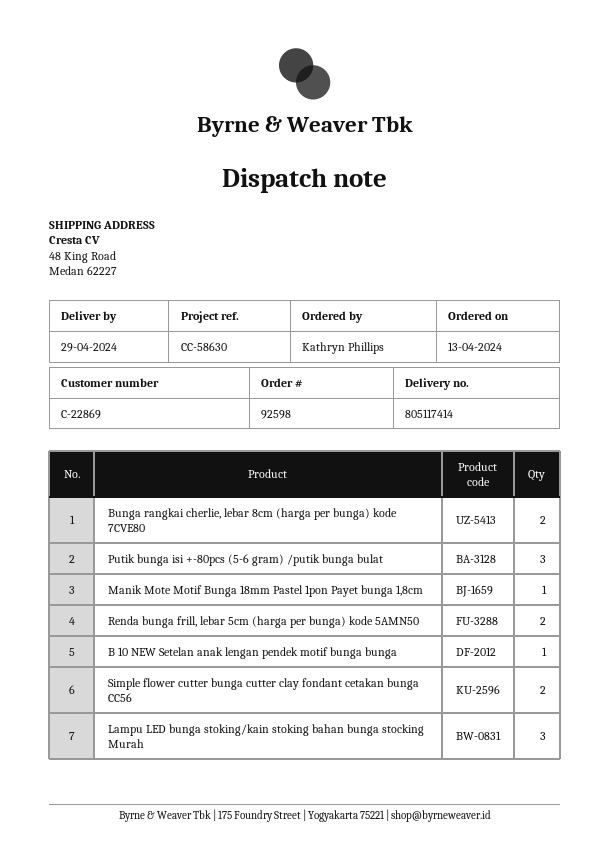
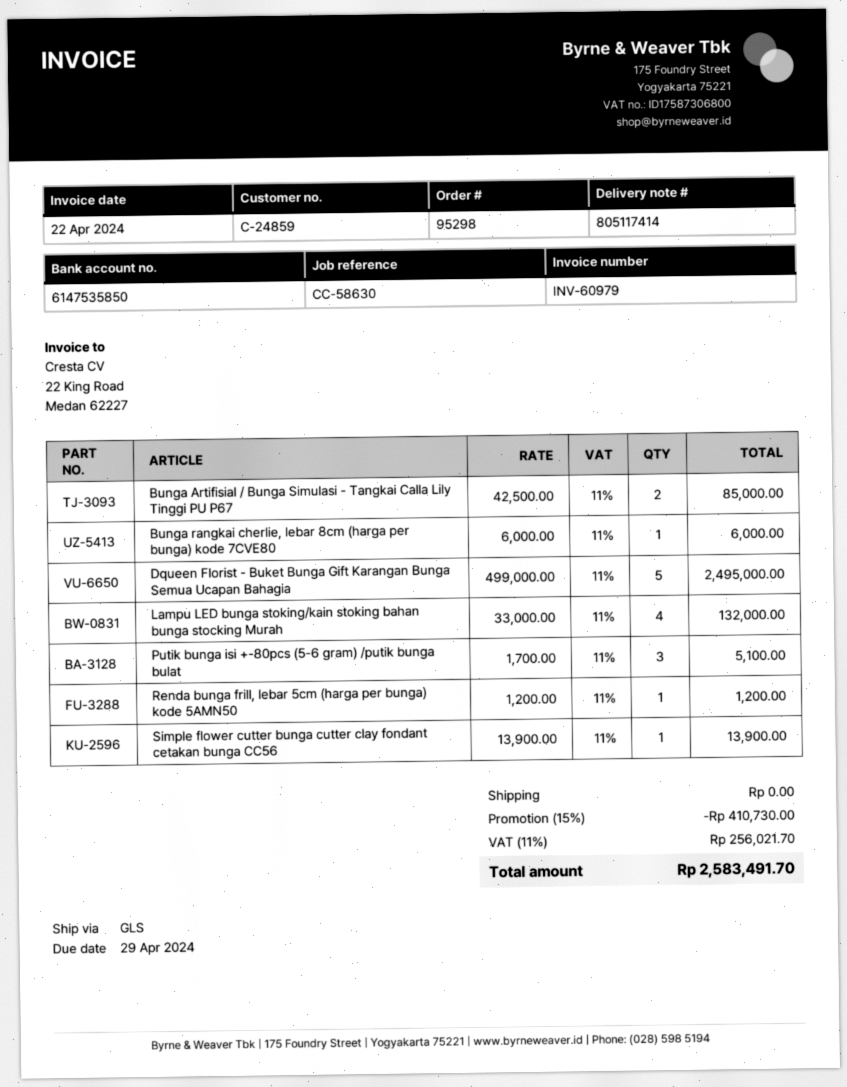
order number: 92598 -> 95298
customer number: C-22869 -> C-24859
Bunga rangkai cherlie, lebar 8cm (harga per bunga) kode 7CVE80: 2 -> 1
Manik Mote Motif Bunga 18mm Pastel 1pon Payet bunga 1,8cm: 1 -> none
Renda bunga frill, lebar 5cm (harga per bunga) kode 5AMN50: 2 -> 1
B 10 NEW Setelan anak lengan pendek motif bunga bunga: 1 -> none
Simple flower cutter bunga cutter clay fondant cetakan bunga CC56: 2 -> 1
Lampu LED bunga stoking/kain stoking bahan bunga stocking Murah: 3 -> 4
Bunga Artifisial / Bunga Simulasi - Tangkai Calla Lily Tinggi PU P67: none -> 2
Dqueen Florist - Buket Bunga Gift Karangan Bunga Semua Ucapan Bahagia: none -> 5

